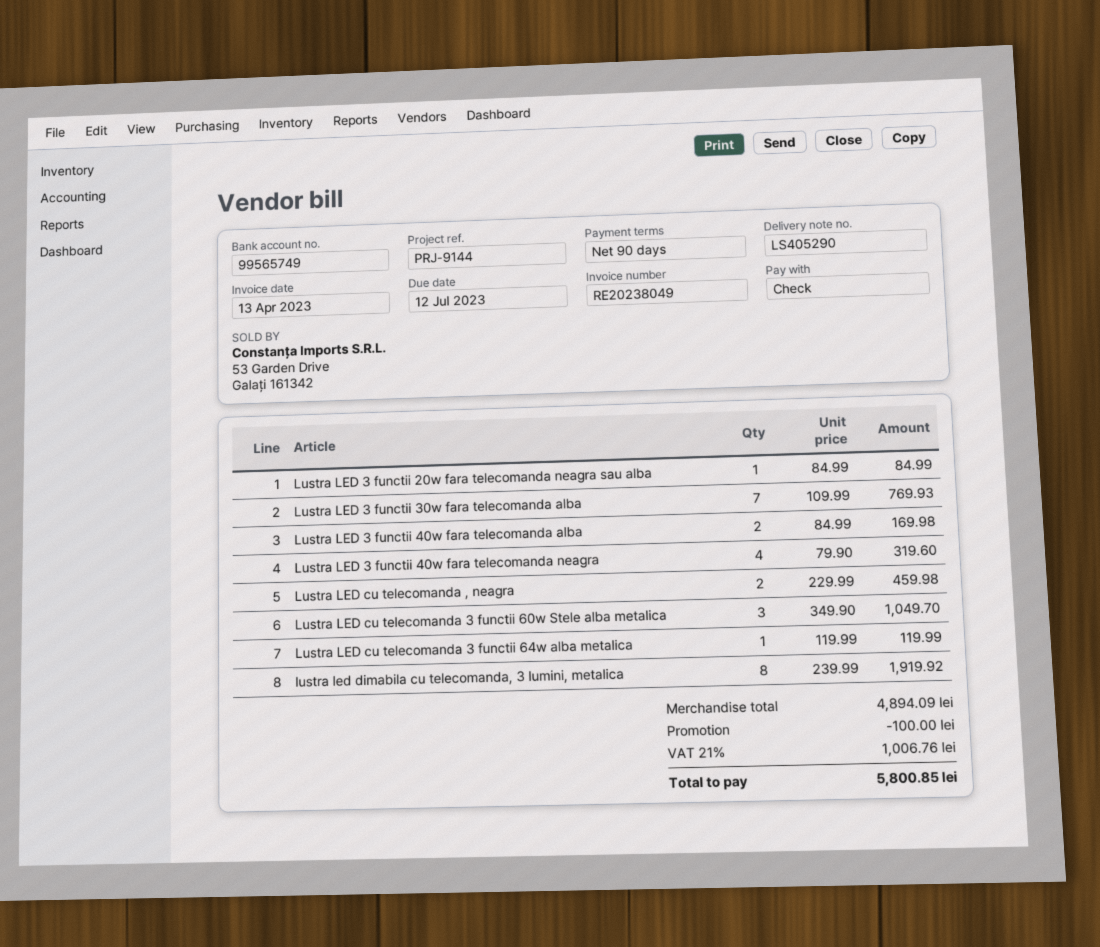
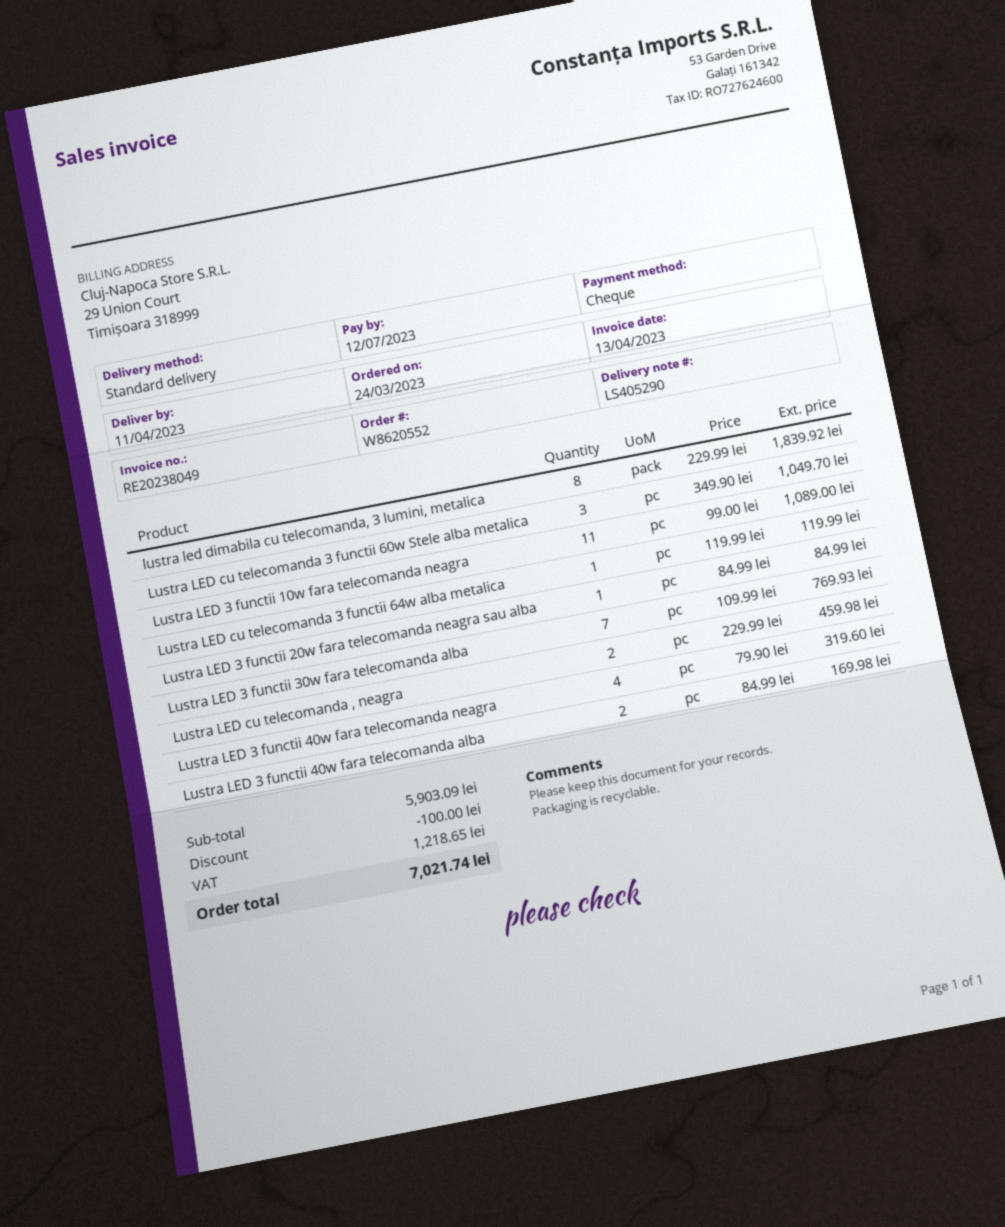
lustra led dimabila cu telecomanda, 3 lumini, metalica: 8 x 239.99 = 1919.92 -> 8 x 229.99 = 1839.92
Lustra LED 3 functii 10w fara telecomanda neagra: none -> 11 x 99.00 = 1089.00
subtotal: 4894.09 -> 5903.09
tax: 1006.76 -> 1218.65
total: 5800.85 -> 7021.74

